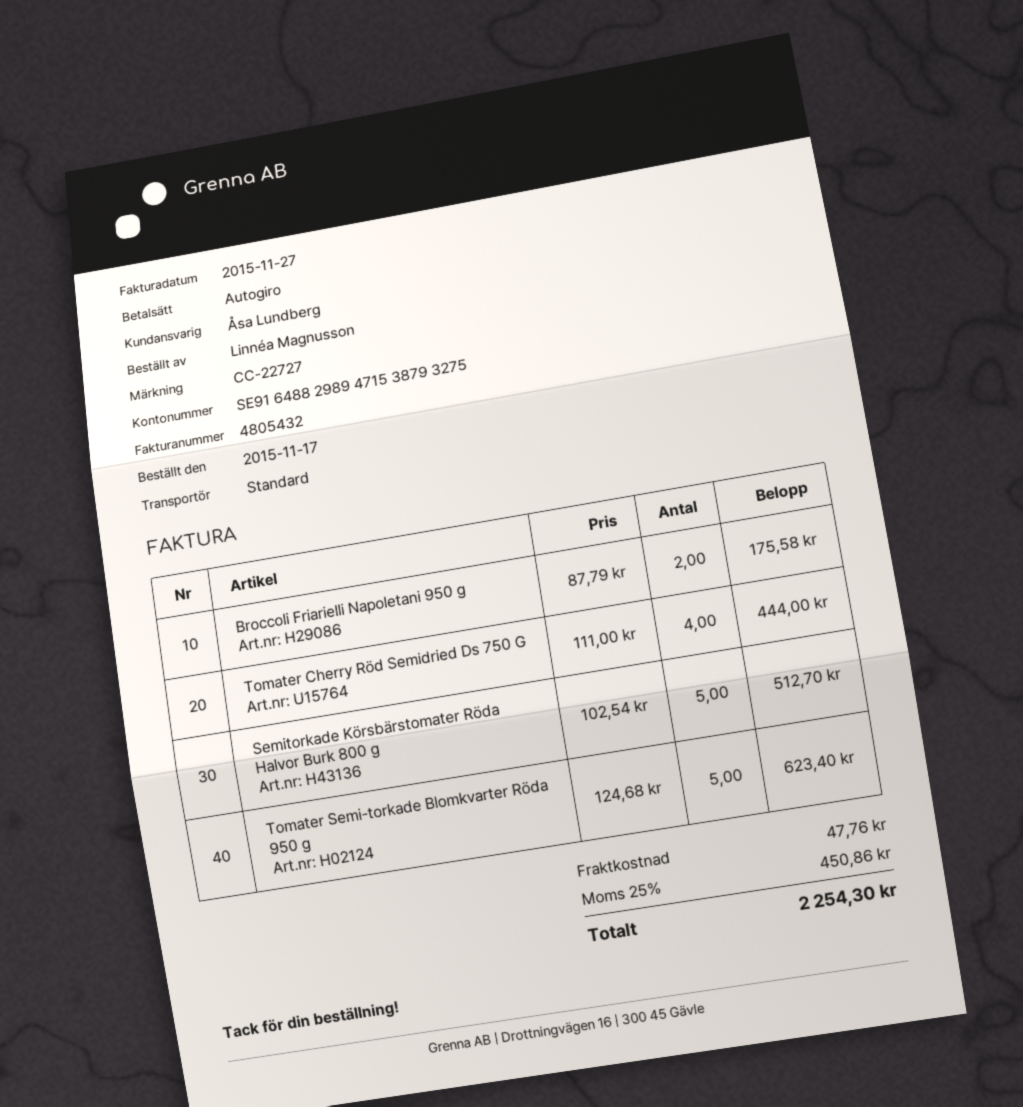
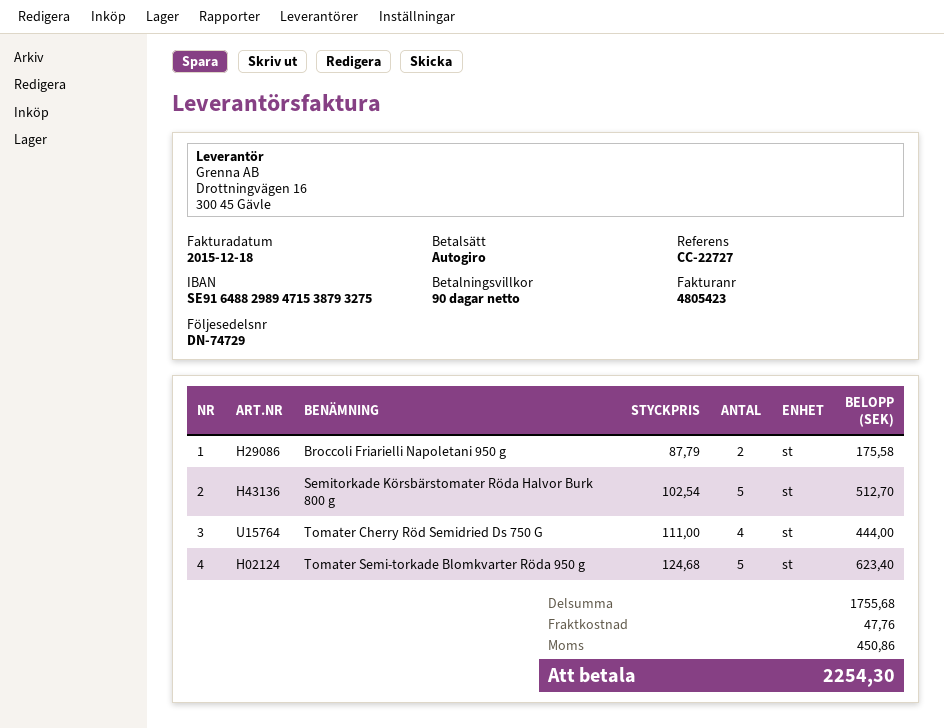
invoice number: 4805432 -> 4805423
invoice date: 2015-11-27 -> 2015-12-18

